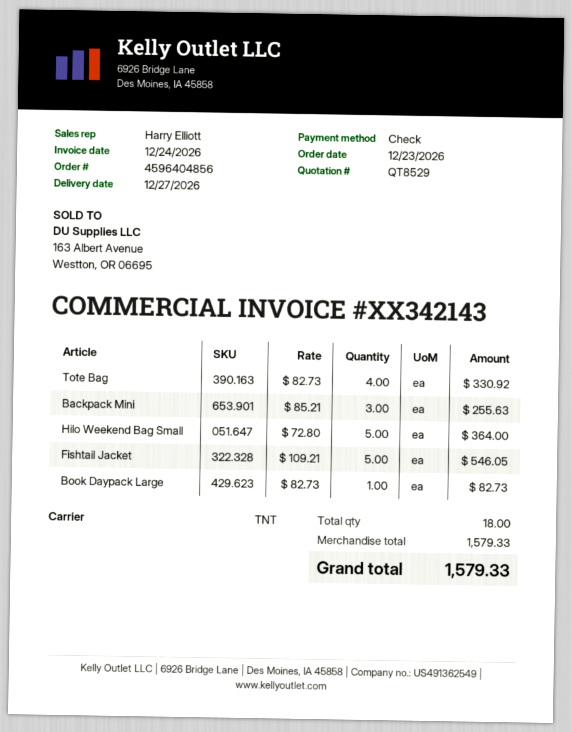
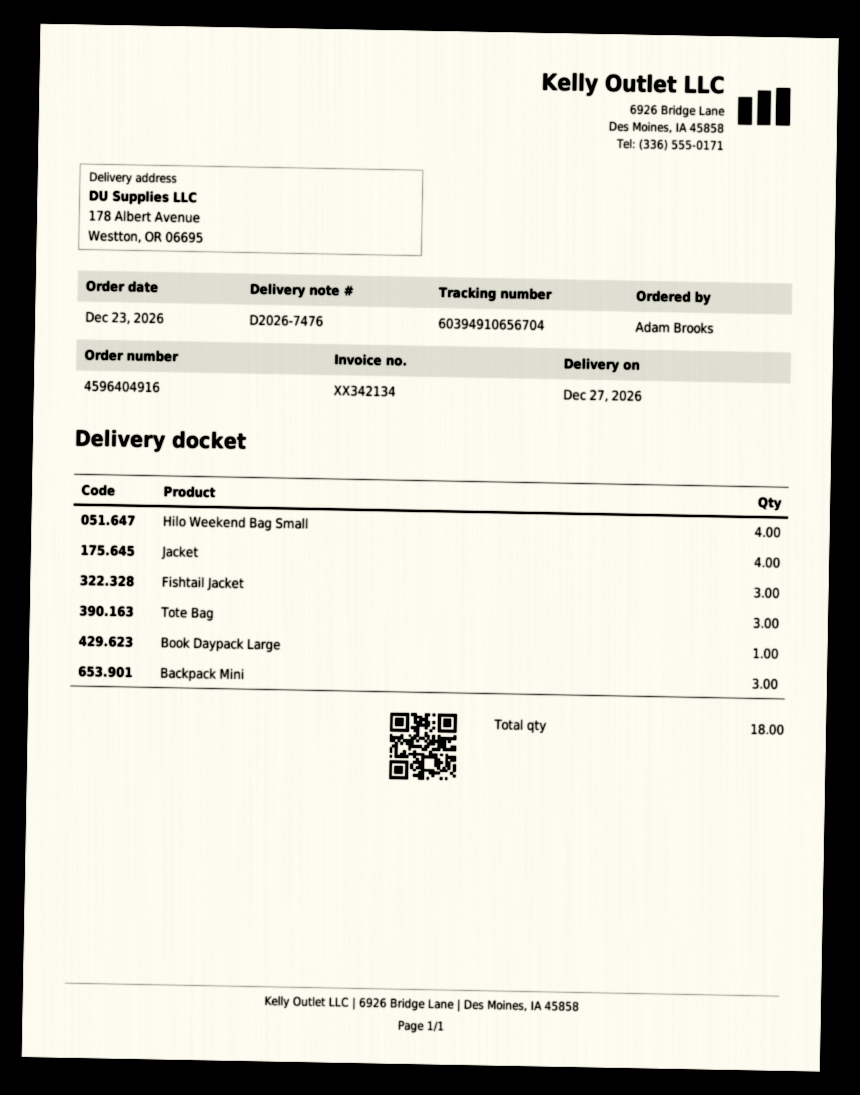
order number: 4596404856 -> 4596404916
invoice number: XX342143 -> XX342134
Tote Bag: 4 -> 3
Hilo Weekend Bag Small: 5 -> 4
Fishtail Jacket: 5 -> 3
Jacket: none -> 4

